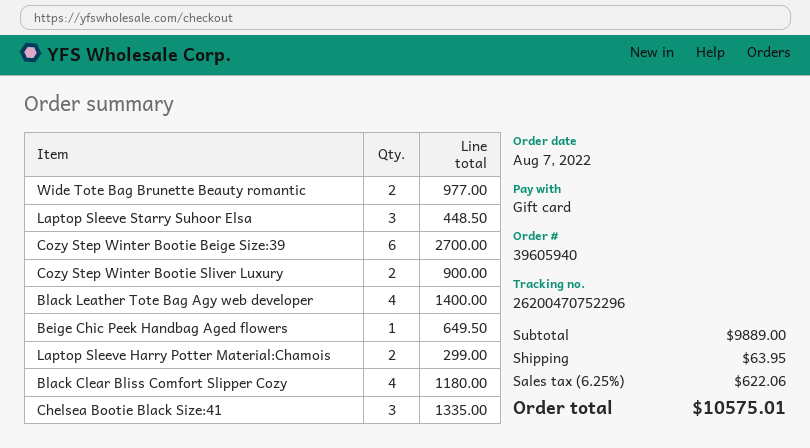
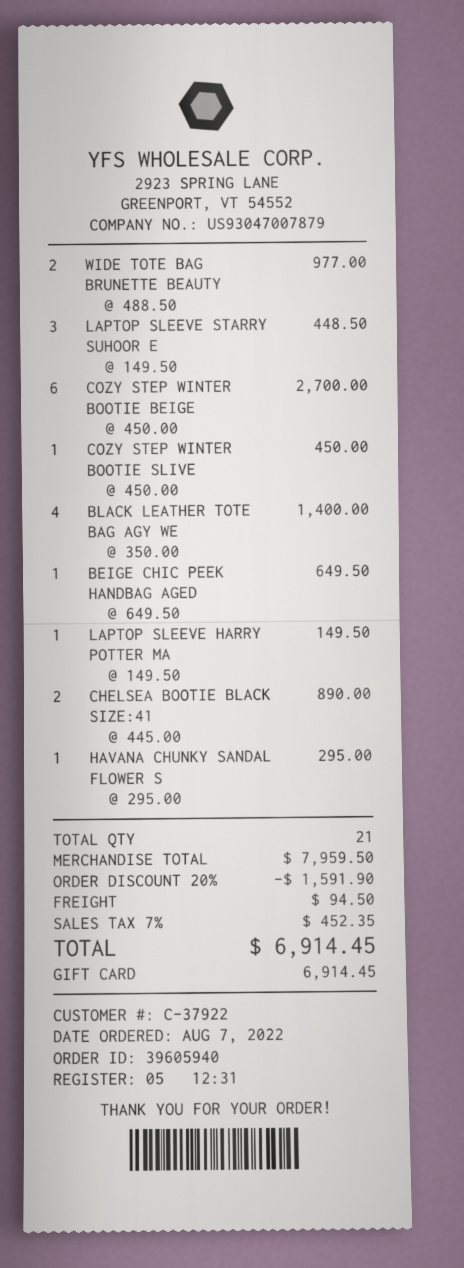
Cozy Step Winter Bootie Sliver Luxury: 2 for 900.00 -> 1 for 450.00
Laptop Sleeve Harry Potter Material:Chamois: 2 for 299.00 -> 1 for 149.50
Black Clear Bliss Comfort Slipper Cozy: 4 for 1180.00 -> none
Chelsea Bootie Black Size:41: 3 for 1335.00 -> 2 for 890.00
HAVANA CHUNKY SANDAL FLOWER S: none -> 1 for 295.00
subtotal: 9889.00 -> 7959.50
discount: none -> 20% = 1591.90
shipping: 63.95 -> 94.50
tax: 6.25% = 622.06 -> 7% = 452.35
total: 10575.01 -> 6914.45

